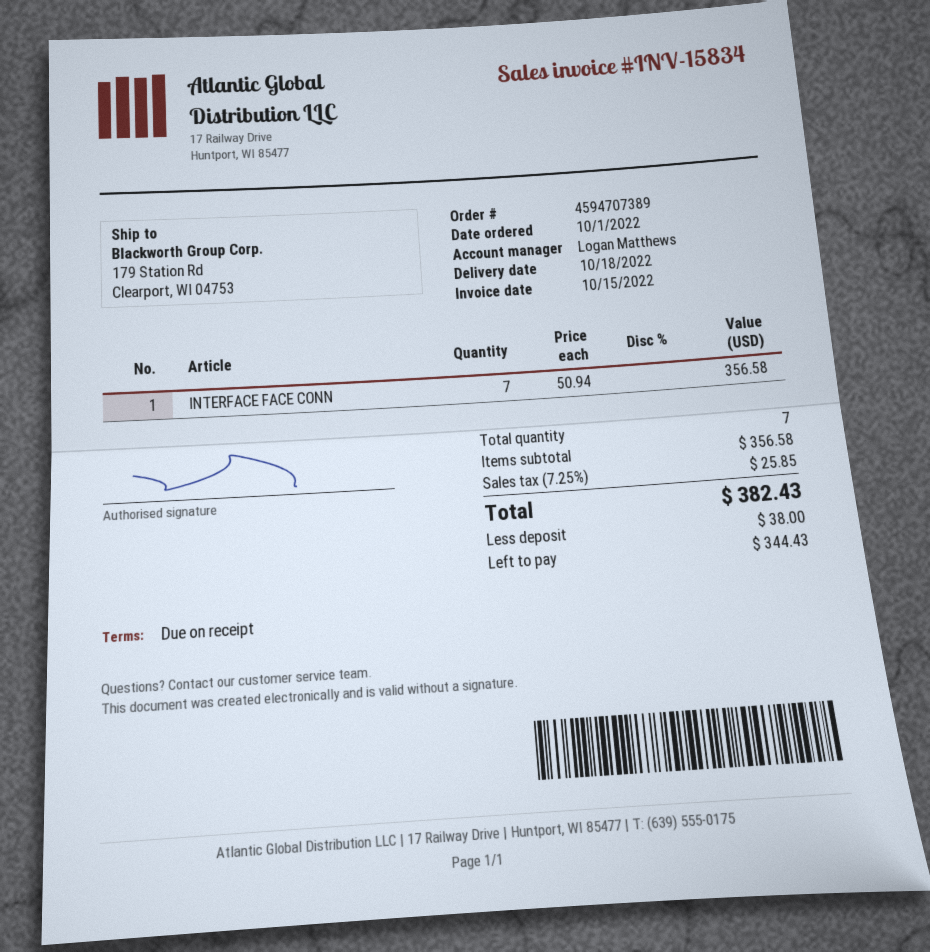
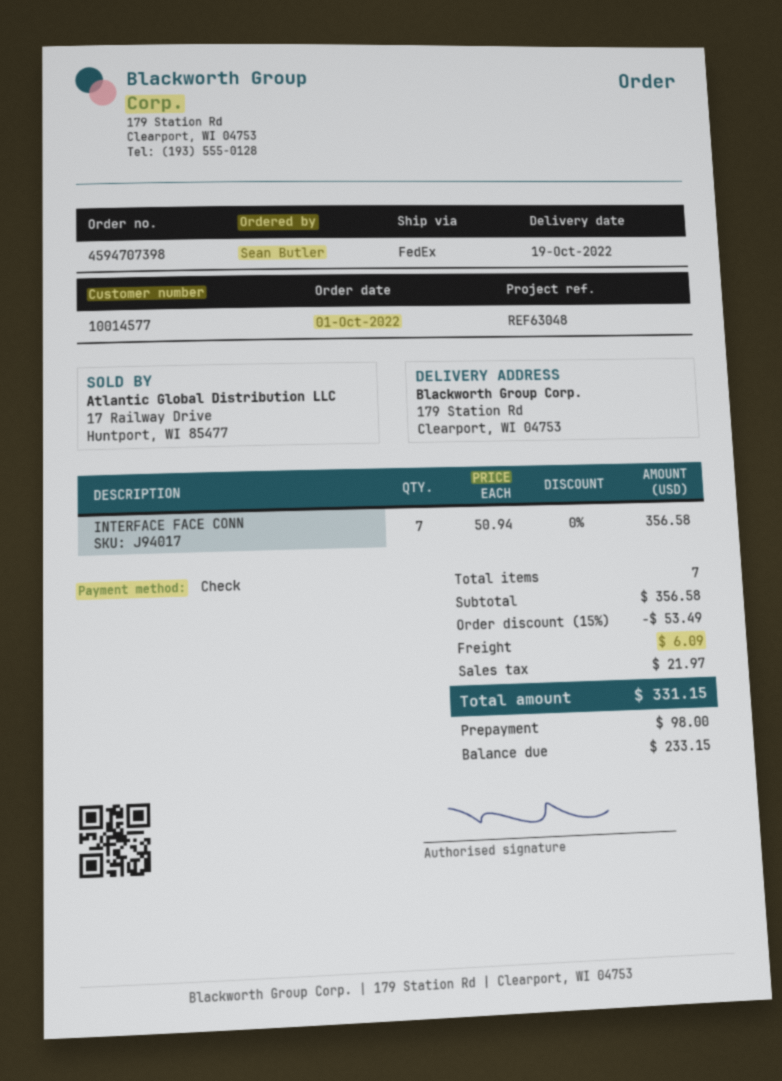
order number: 4594707389 -> 4594707398
delivery date: 2022-10-18 -> 2022-10-19
discount: none -> 15% = 53.49
shipping: none -> 6.09
tax: 25.85 -> 21.97
total: 382.43 -> 331.15
deposit: 38.00 -> 98.00
balance: 344.43 -> 233.15

